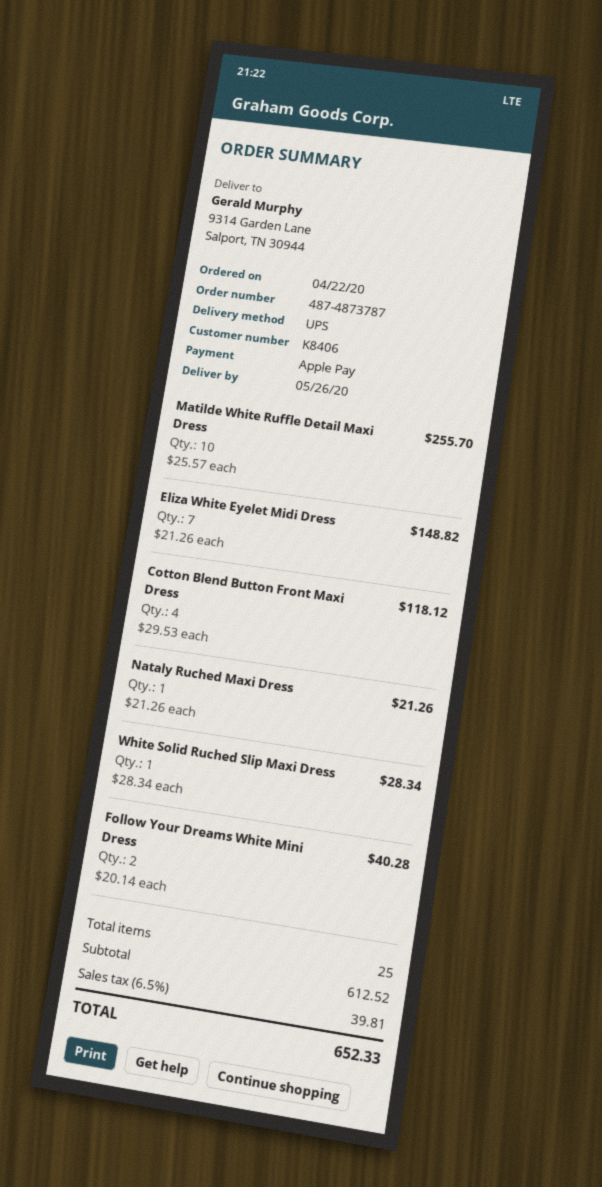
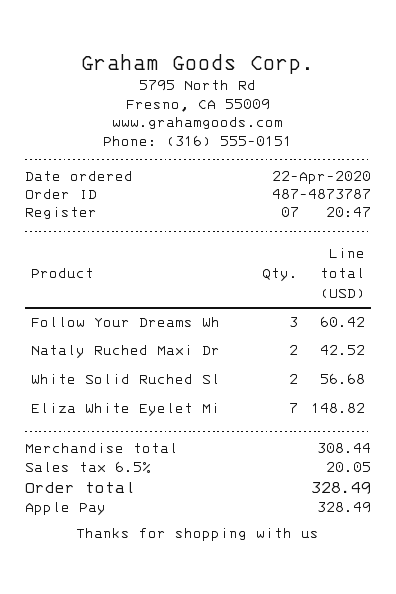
Matilde White Ruffle Detail Maxi Dress: 10 for 255.70 -> none
Cotton Blend Button Front Maxi Dress: 4 for 118.12 -> none
Nataly Ruched Maxi Dress: 1 for 21.26 -> 2 for 42.52
White Solid Ruched Slip Maxi Dress: 1 for 28.34 -> 2 for 56.68
Follow Your Dreams White Mini Dress: 2 for 40.28 -> 3 for 60.42
subtotal: 612.52 -> 308.44
tax: 6.5% = 39.81 -> 6.5% = 20.05
total: 652.33 -> 328.49

